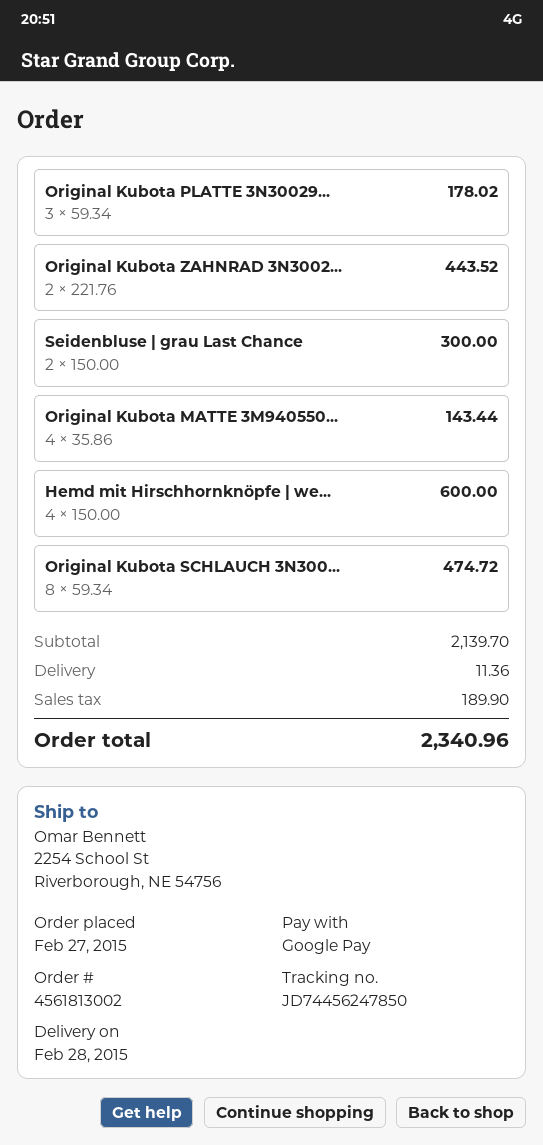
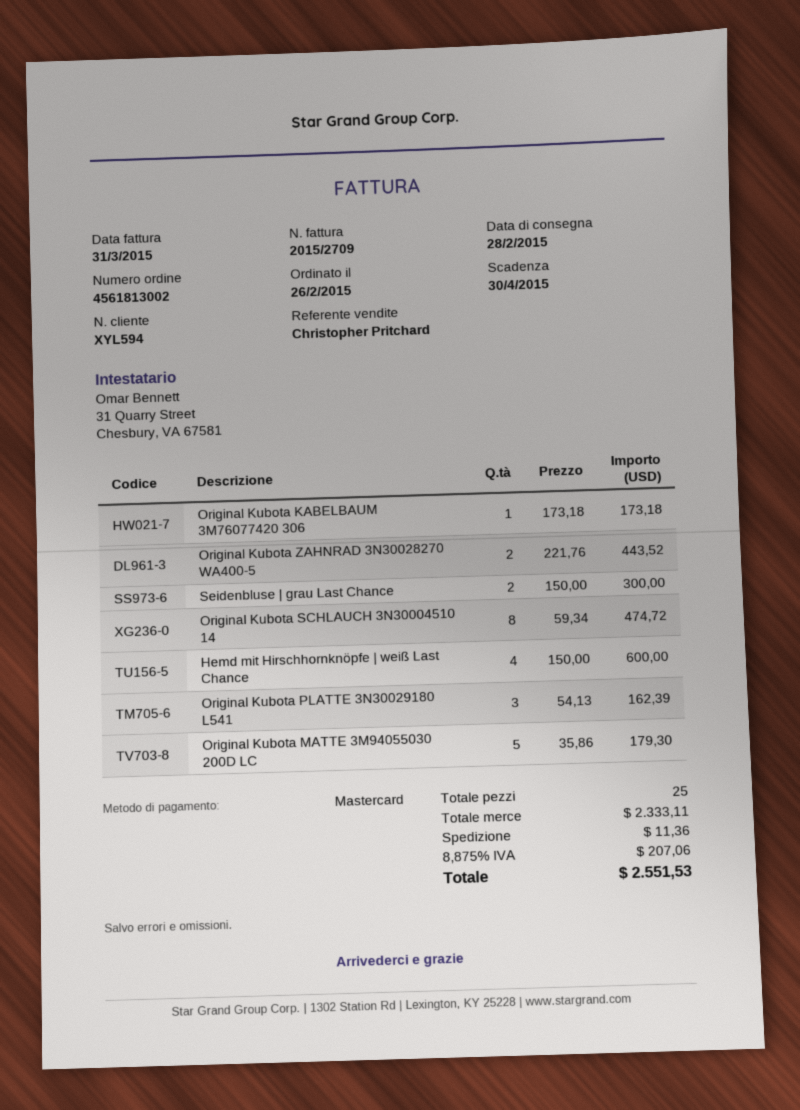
order date: 2015-02-27 -> 2015-02-26
payment method: Google Pay -> Mastercard
Original Kubota PLATTE 3N30029...: 3 x 59.34 = 178.02 -> 3 x 54.13 = 162.39
Original Kubota MATTE 3M940550...: 4 x 35.86 = 143.44 -> 5 x 35.86 = 179.30
Original Kubota KABELBAUM 3M76077420 306: none -> 1 x 173.18 = 173.18
subtotal: 2139.70 -> 2333.11
tax: 189.90 -> 207.06
total: 2340.96 -> 2551.53

